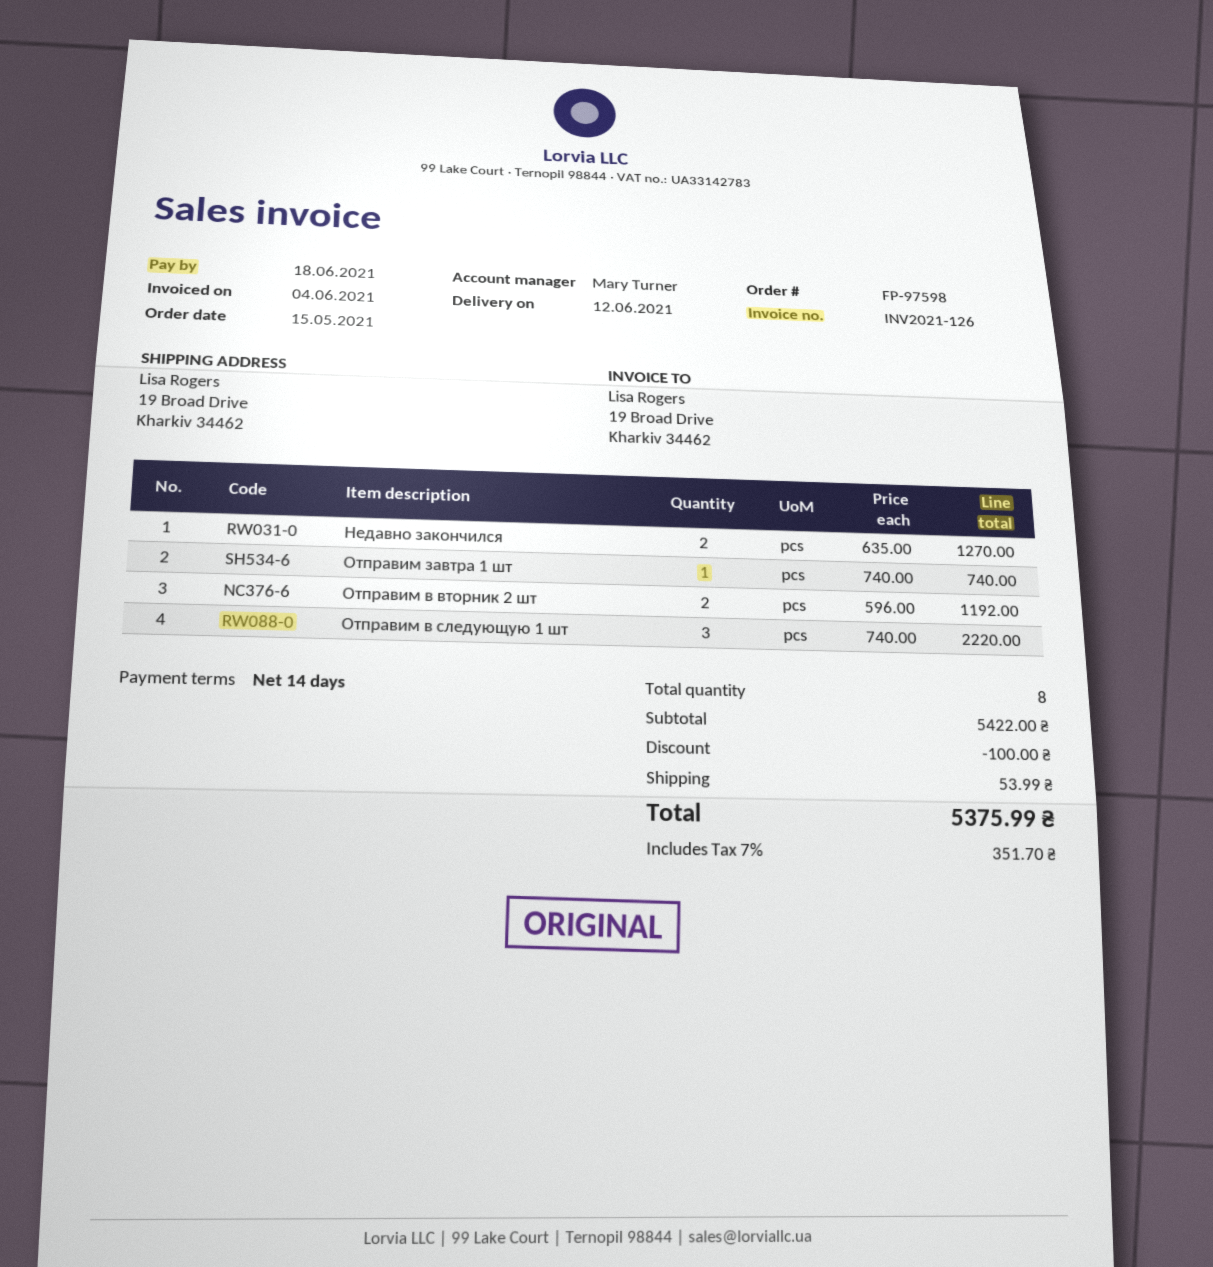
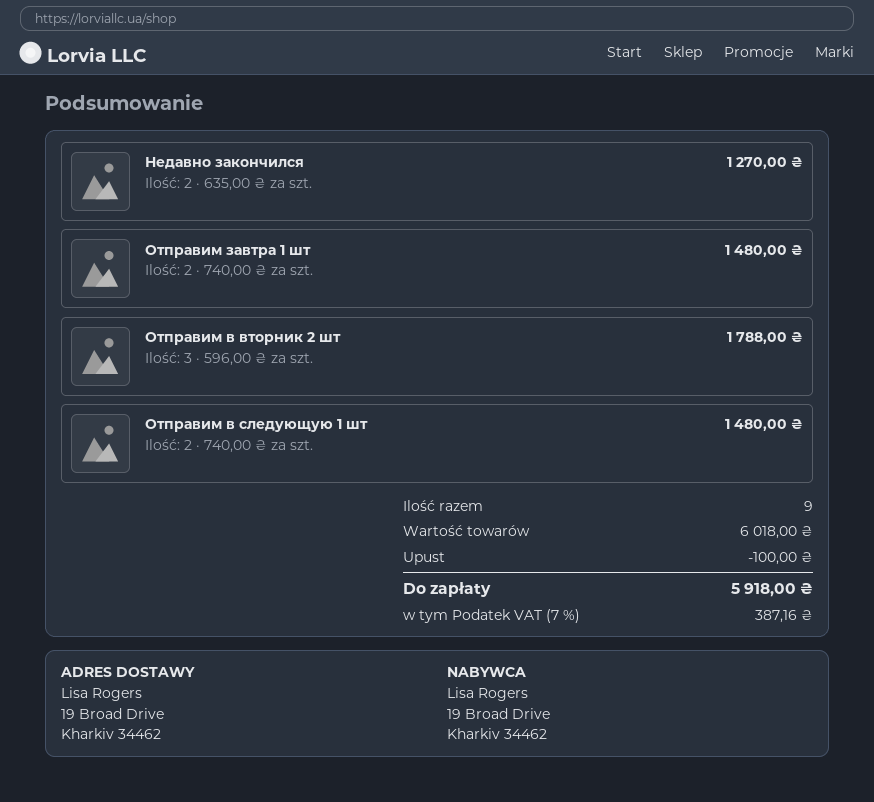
Отправим завтра 1 шт: 1 x 740.00 = 740.00 -> 2 x 740.00 = 1480.00
Отправим в вторник 2 шт: 2 x 596.00 = 1192.00 -> 3 x 596.00 = 1788.00
Отправим в следующую 1 шт: 3 x 740.00 = 2220.00 -> 2 x 740.00 = 1480.00
total quantity: 8 -> 9
subtotal: 5422.00 -> 6018.00
shipping: 53.99 -> none
tax: 7% = 351.70 -> 7% = 387.16
total: 5375.99 -> 5918.00

